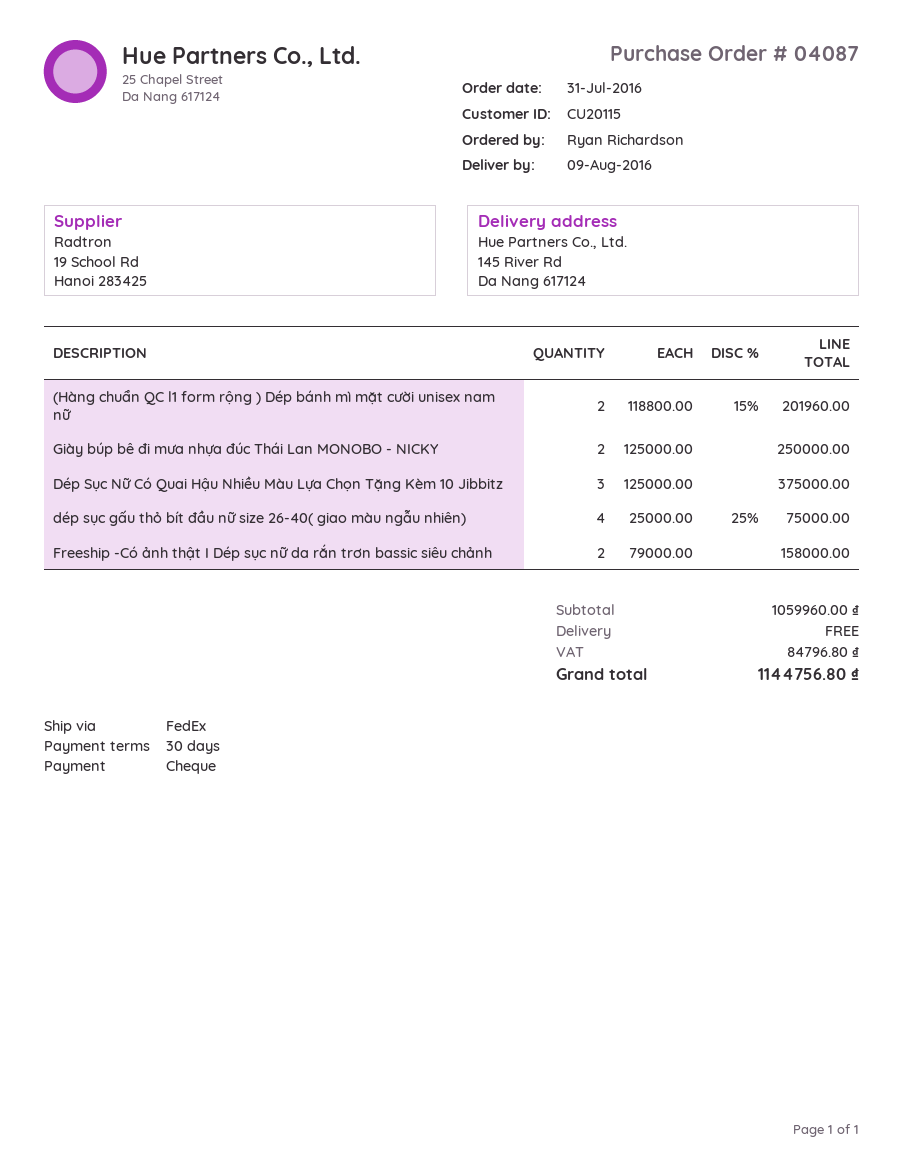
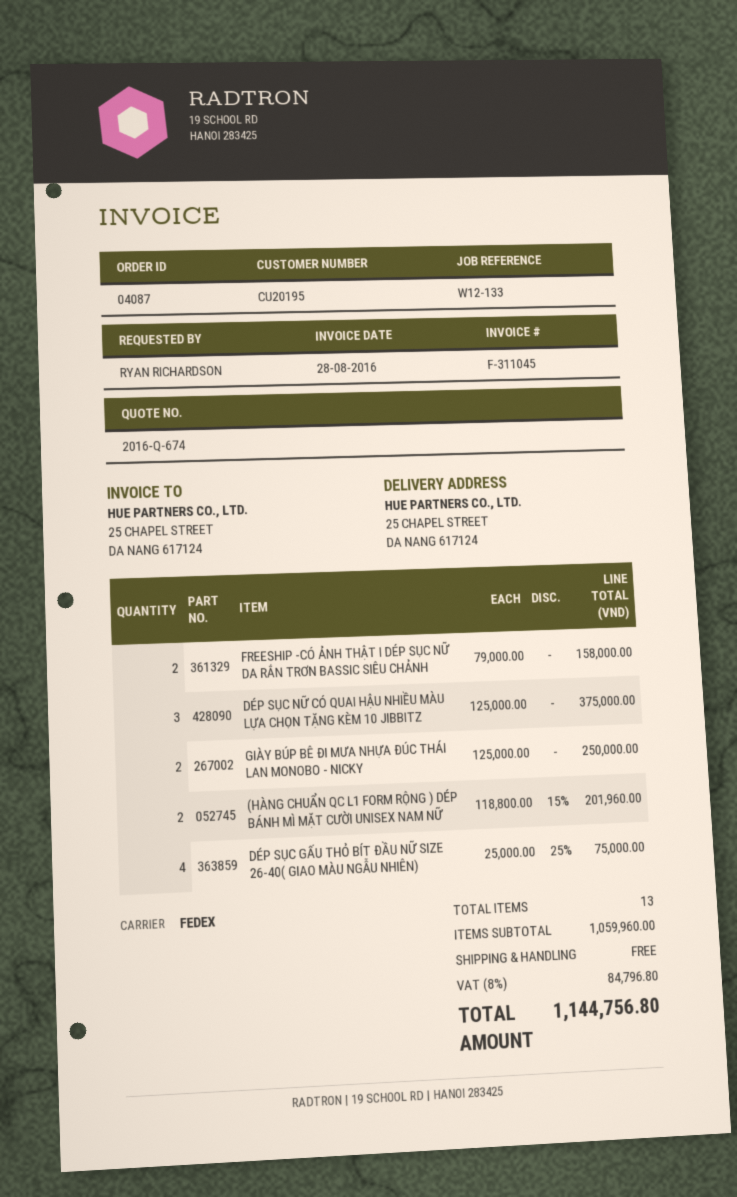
customer number: CU20115 -> CU20195
ship to: 145 River Rd, Da Nang 617124 -> 25 CHAPEL STREET, DA NANG 617124

